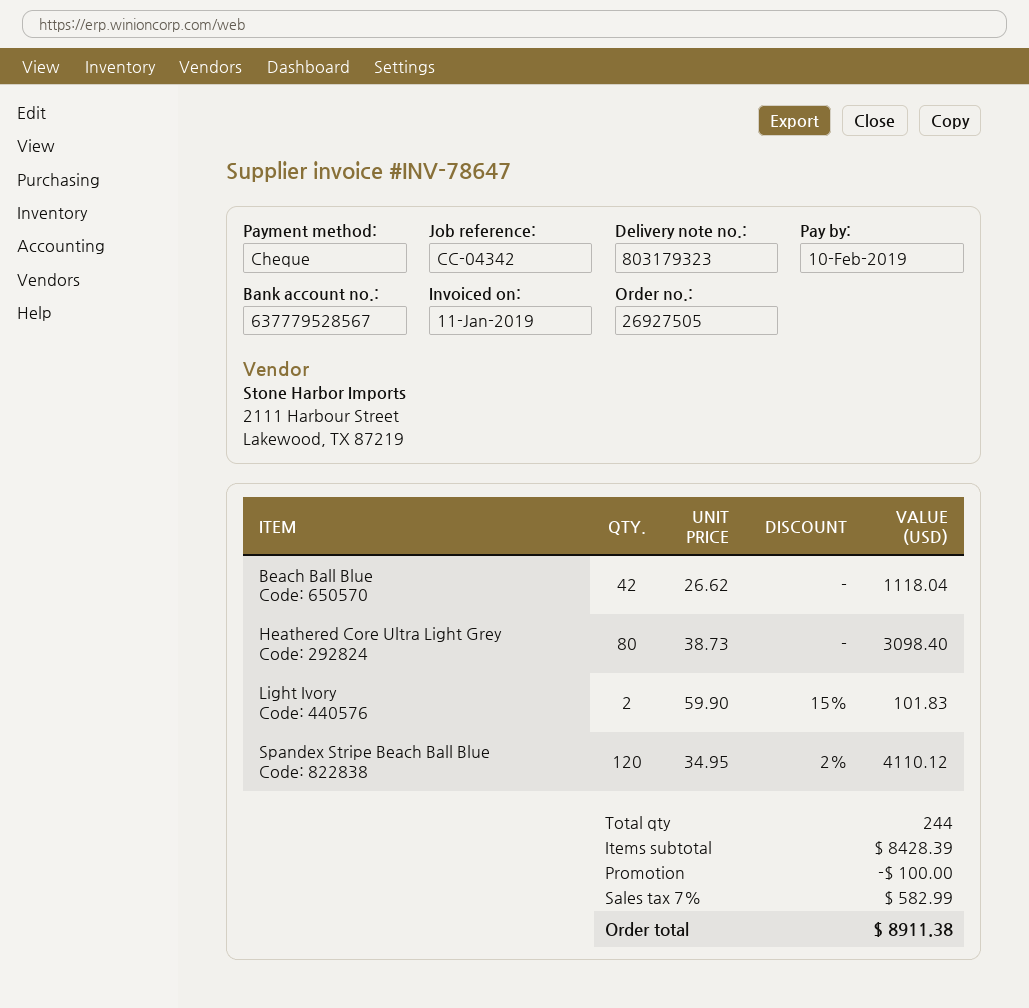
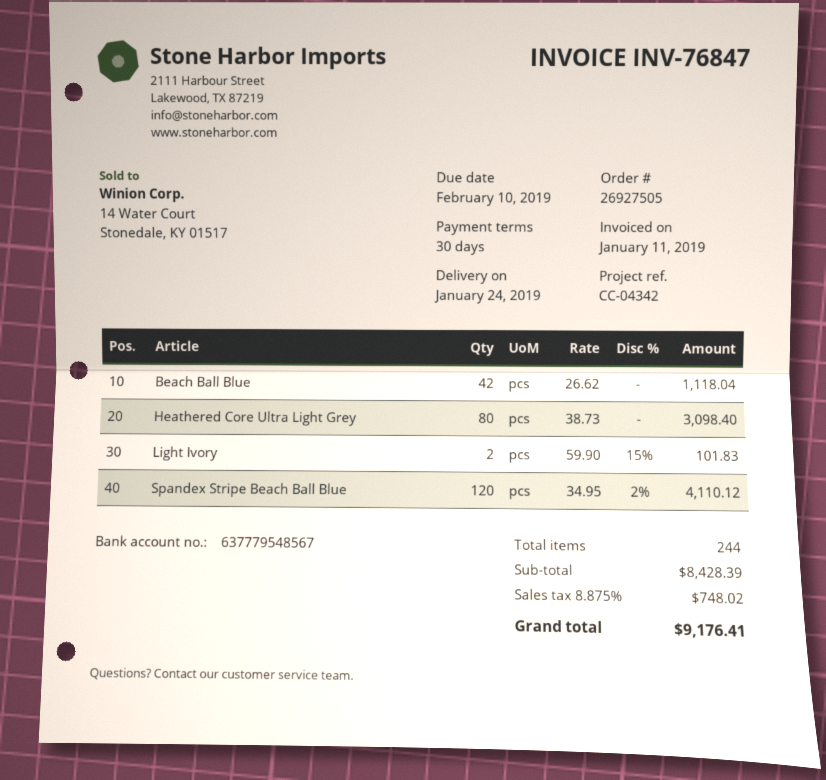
invoice number: INV-78647 -> INV-76847
bank account: 637779528567 -> 637779548567
discount: 100.00 -> none
tax: 7% = 582.99 -> 8.875% = 748.02
total: 8911.38 -> 9176.41

